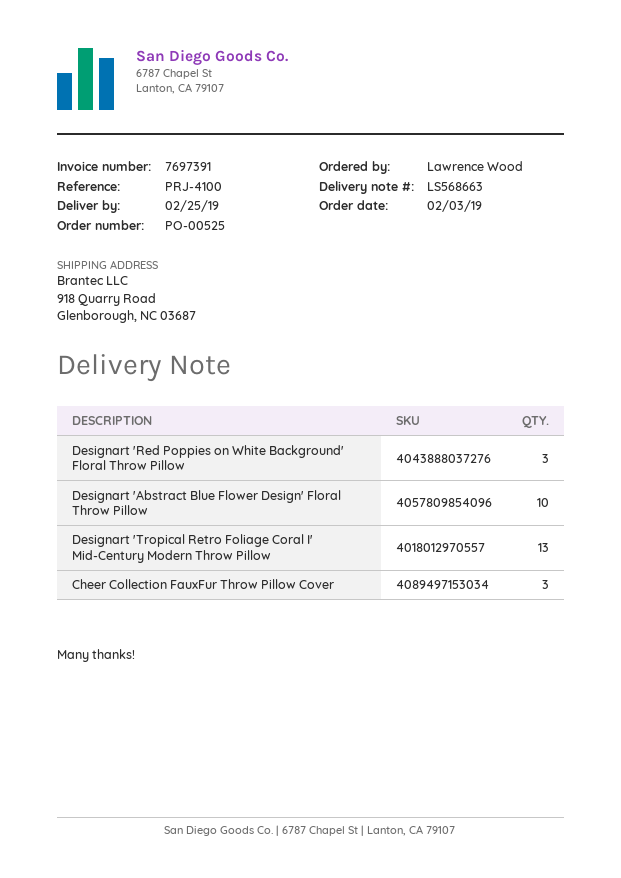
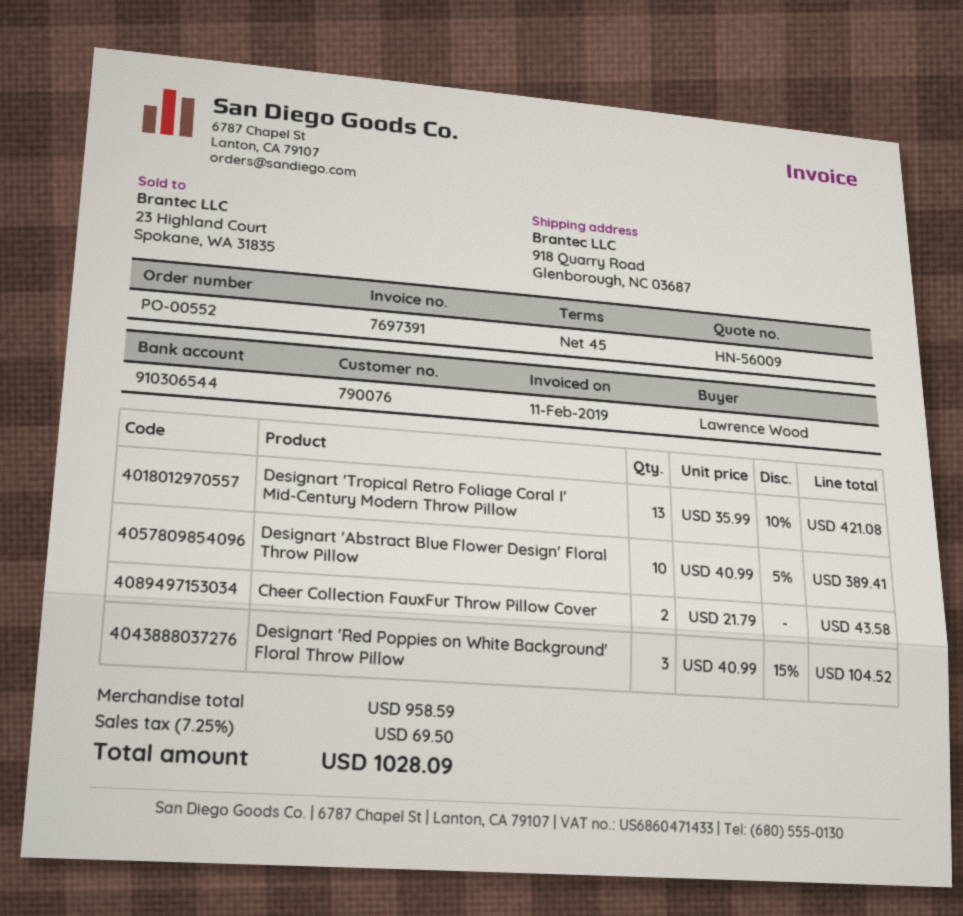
order number: PO-00525 -> PO-00552
Cheer Collection FauxFur Throw Pillow Cover: 3 -> 2

